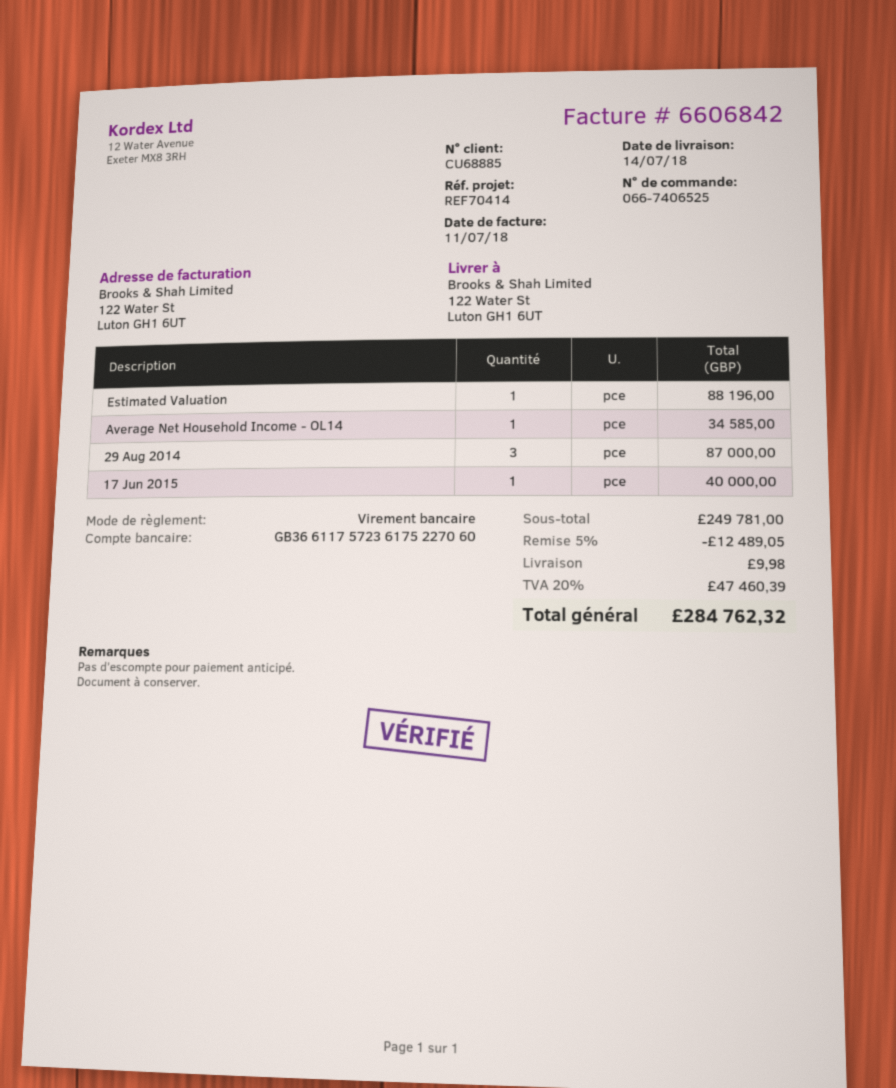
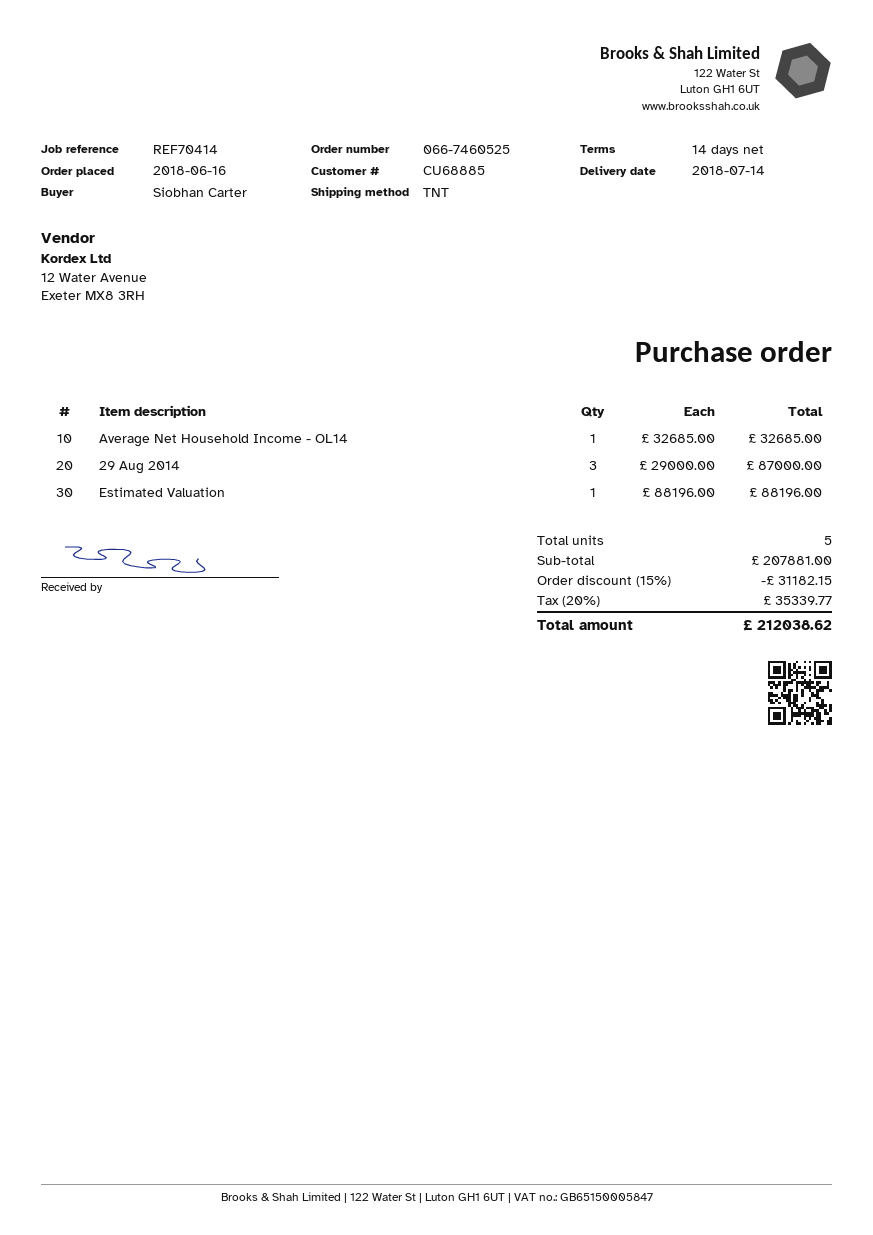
order number: 066-7406525 -> 066-7460525
Average Net Household Income - OL14: 1 for 34585.00 -> 1 for 32685.00
17 Jun 2015: 1 for 40000.00 -> none
subtotal: 249781.00 -> 207881.00
discount: 5% = 12489.05 -> 15% = 31182.15
shipping: 9.98 -> none
tax: 20% = 47460.39 -> 20% = 35339.77
total: 284762.32 -> 212038.62

